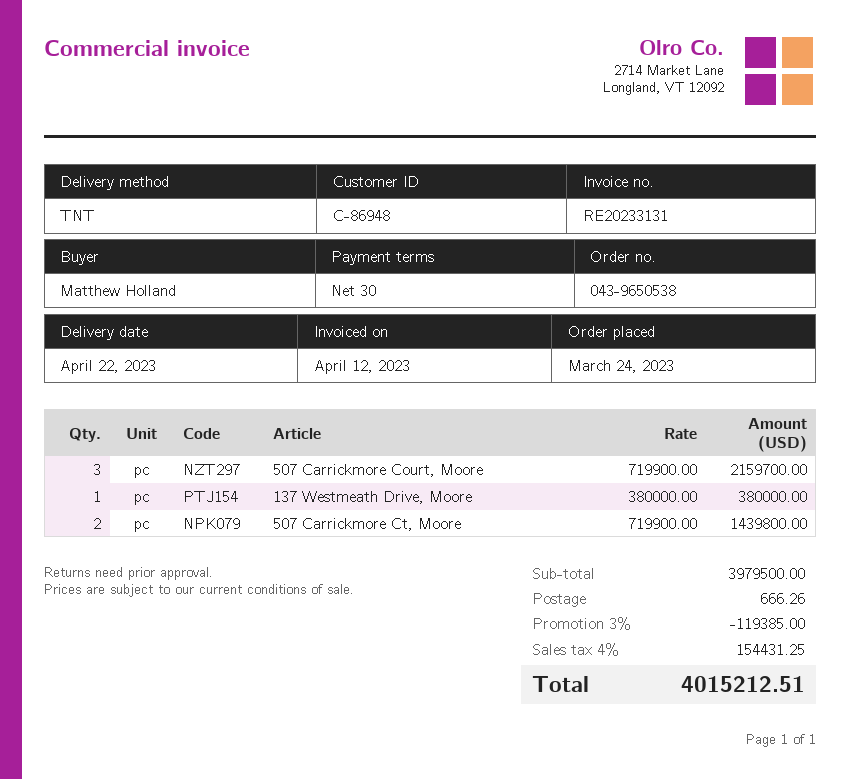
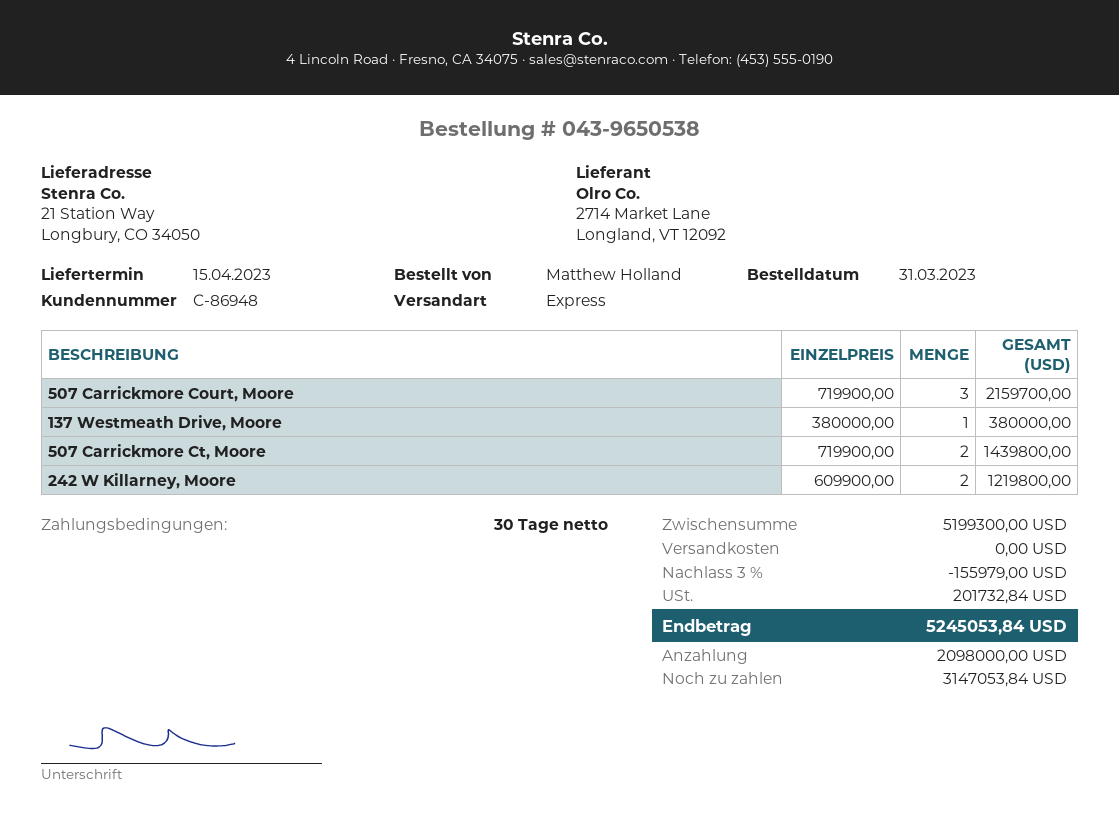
order date: 2023-03-24 -> 2023-03-31
delivery date: 2023-04-22 -> 2023-04-15
shipping method: TNT -> express
242 W Killarney, Moore: none -> 2 x 609900.00 = 1219800.00
subtotal: 3979500.00 -> 5199300.00
discount: 3% = 119385.00 -> 3% = 155979.00
shipping: 666.26 -> 0.00
tax: 154431.25 -> 201732.84
total: 4015212.51 -> 5245053.84

